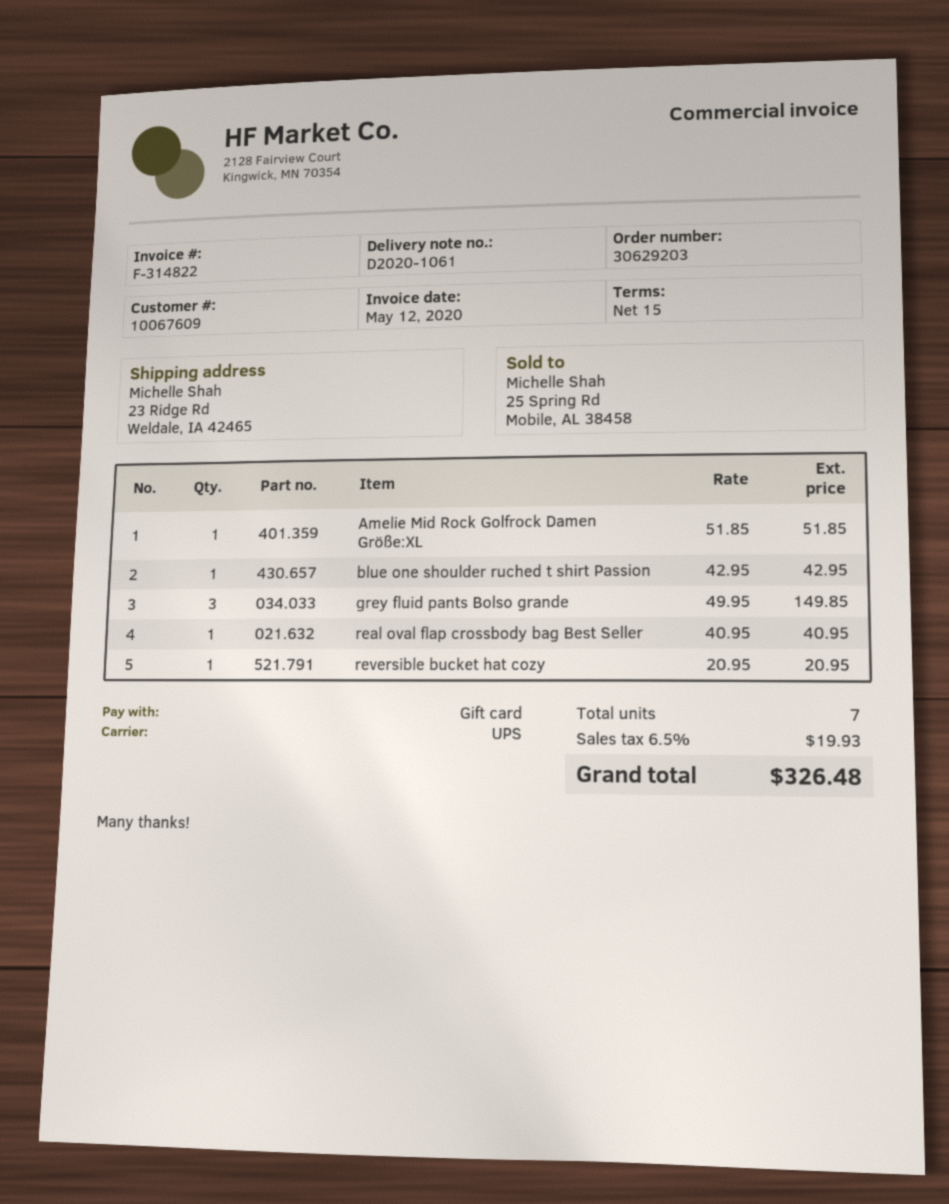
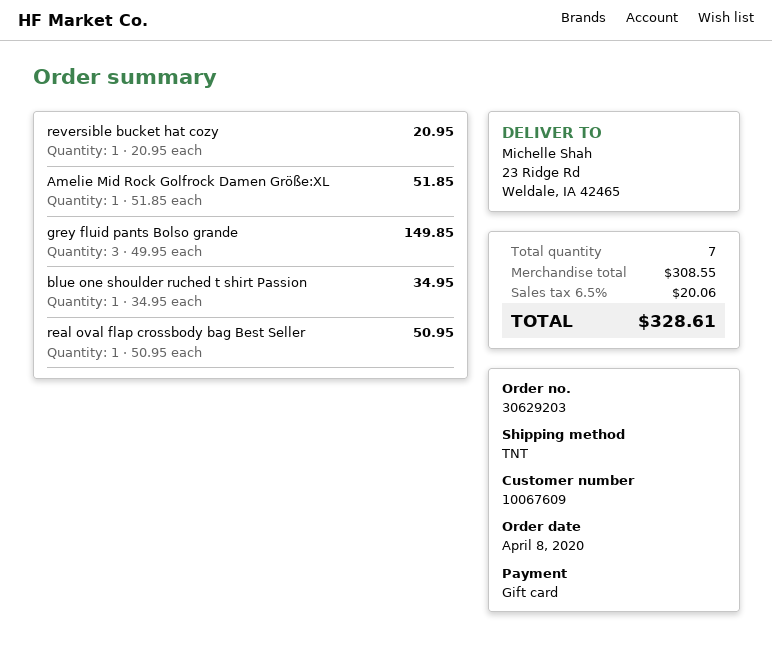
shipping method: UPS -> TNT
blue one shoulder ruched t shirt Passion: 1 x 42.95 = 42.95 -> 1 x 34.95 = 34.95
real oval flap crossbody bag Best Seller: 1 x 40.95 = 40.95 -> 1 x 50.95 = 50.95
tax: 6.5% = 19.93 -> 6.5% = 20.06
total: 326.48 -> 328.61

